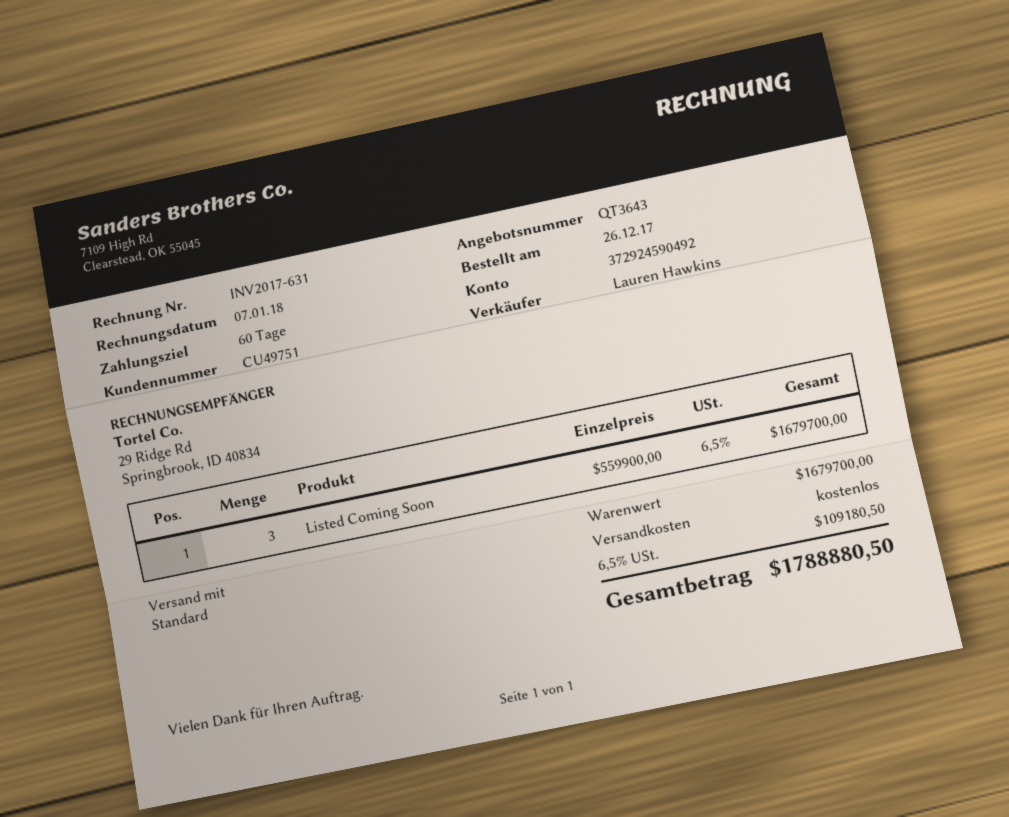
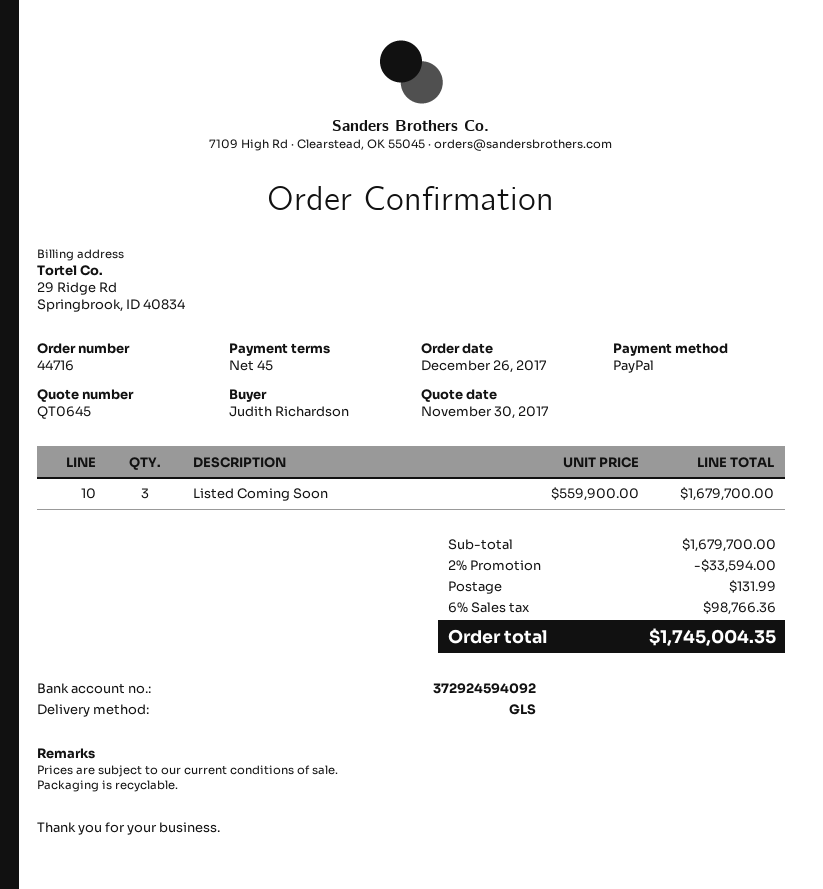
quote number: QT3643 -> QT0645
payment terms: 60 days -> 45 days
bank account: 372924590492 -> 372924594092
shipping method: standard -> GLS
discount: none -> 2% = 33594.00
shipping: 0.00 -> 131.99
tax: 6.5% = 109180.50 -> 6% = 98766.36
total: 1788880.50 -> 1745004.35

